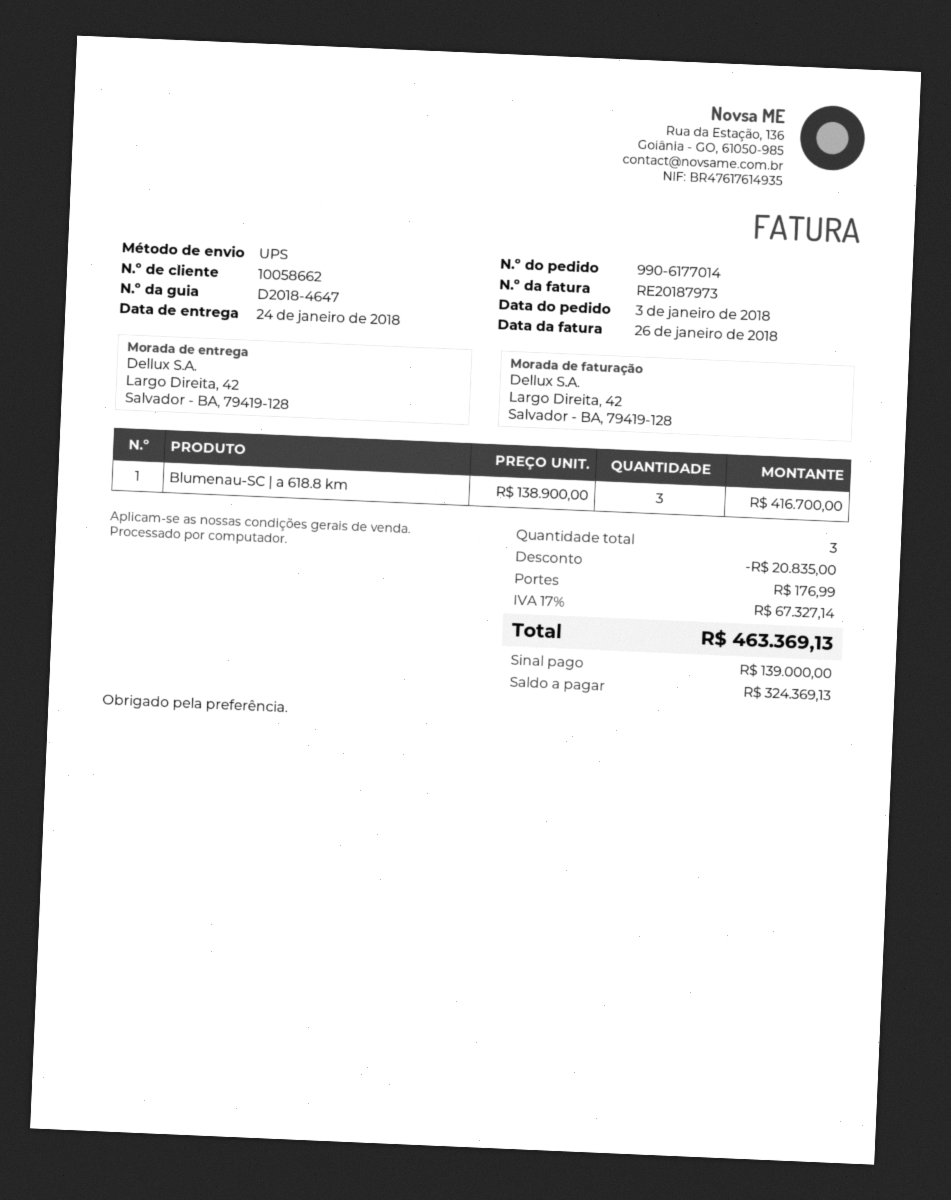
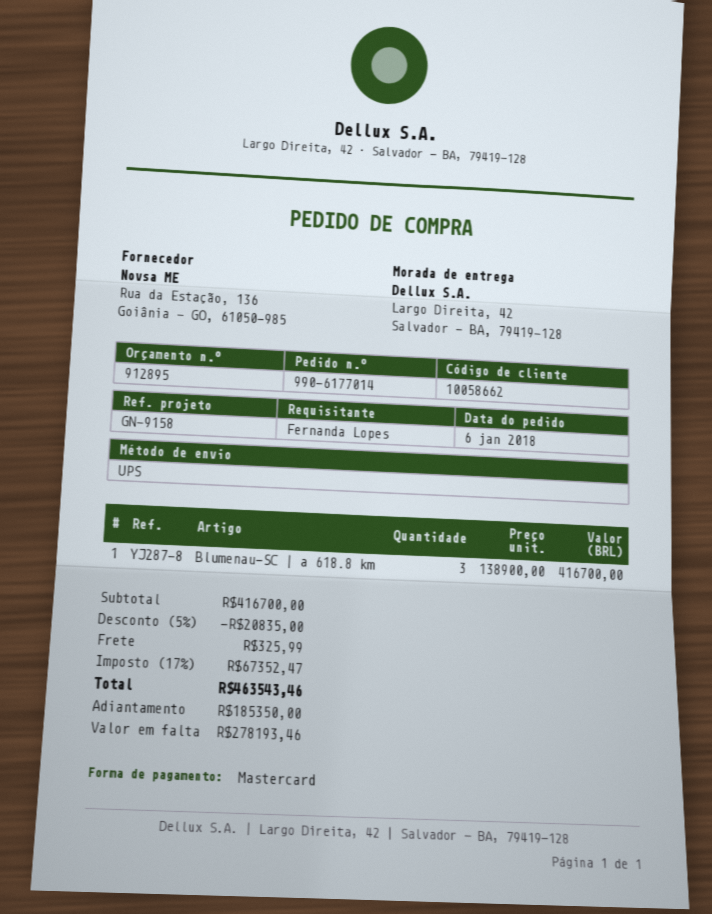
order date: 2018-01-03 -> 2018-01-06
shipping: 176.99 -> 325.99
tax: 17% = 67327.14 -> 17% = 67352.47
total: 463369.13 -> 463543.46
deposit: 139000.00 -> 185350.00
balance: 324369.13 -> 278193.46

